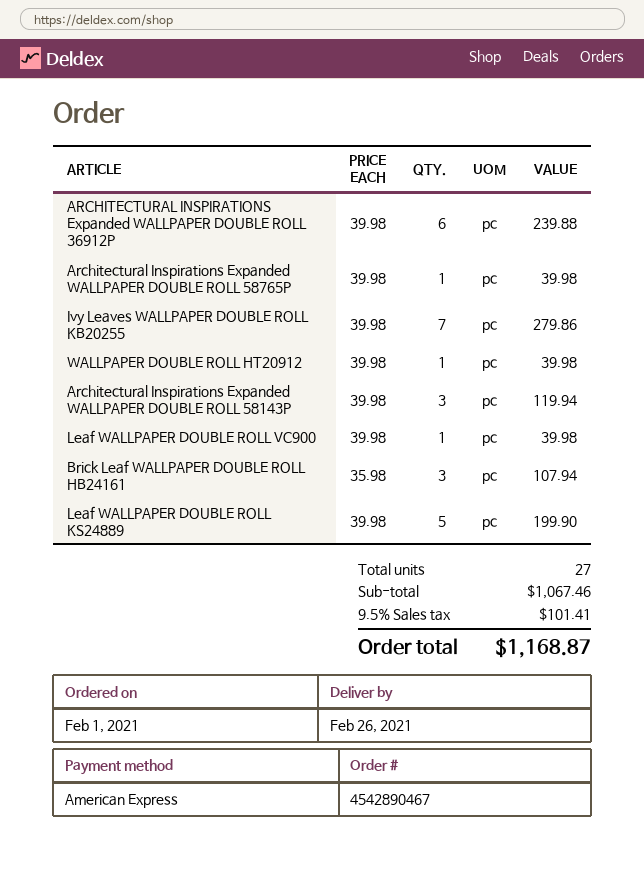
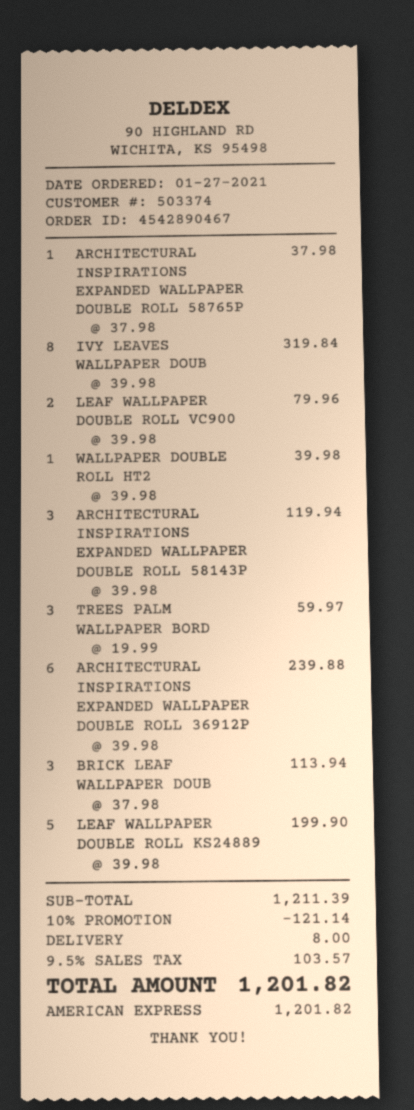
order date: 2021-02-01 -> 2021-01-27
Architectural Inspirations Expanded WALLPAPER DOUBLE ROLL 58765P: 1 x 39.98 = 39.98 -> 1 x 37.98 = 37.98
Ivy Leaves WALLPAPER DOUBLE ROLL KB20255: 7 x 39.98 = 279.86 -> 8 x 39.98 = 319.84
Leaf WALLPAPER DOUBLE ROLL VC900: 1 x 39.98 = 39.98 -> 2 x 39.98 = 79.96
Brick Leaf WALLPAPER DOUBLE ROLL HB24161: 3 x 35.98 = 107.94 -> 3 x 37.98 = 113.94
TREES PALM WALLPAPER BORD: none -> 3 x 19.99 = 59.97
subtotal: 1067.46 -> 1211.39
discount: none -> 10% = 121.14
shipping: none -> 8.00
tax: 9.5% = 101.41 -> 9.5% = 103.57
total: 1168.87 -> 1201.82

